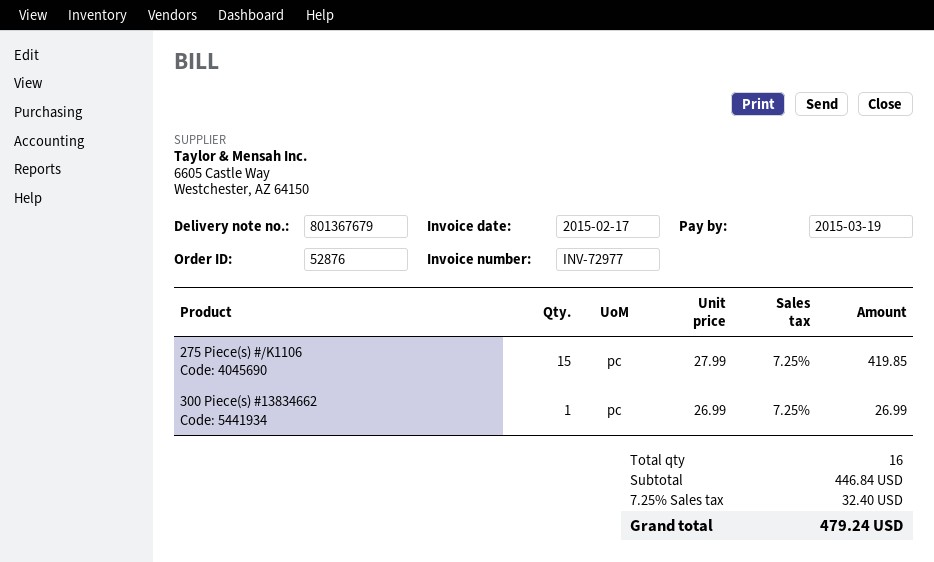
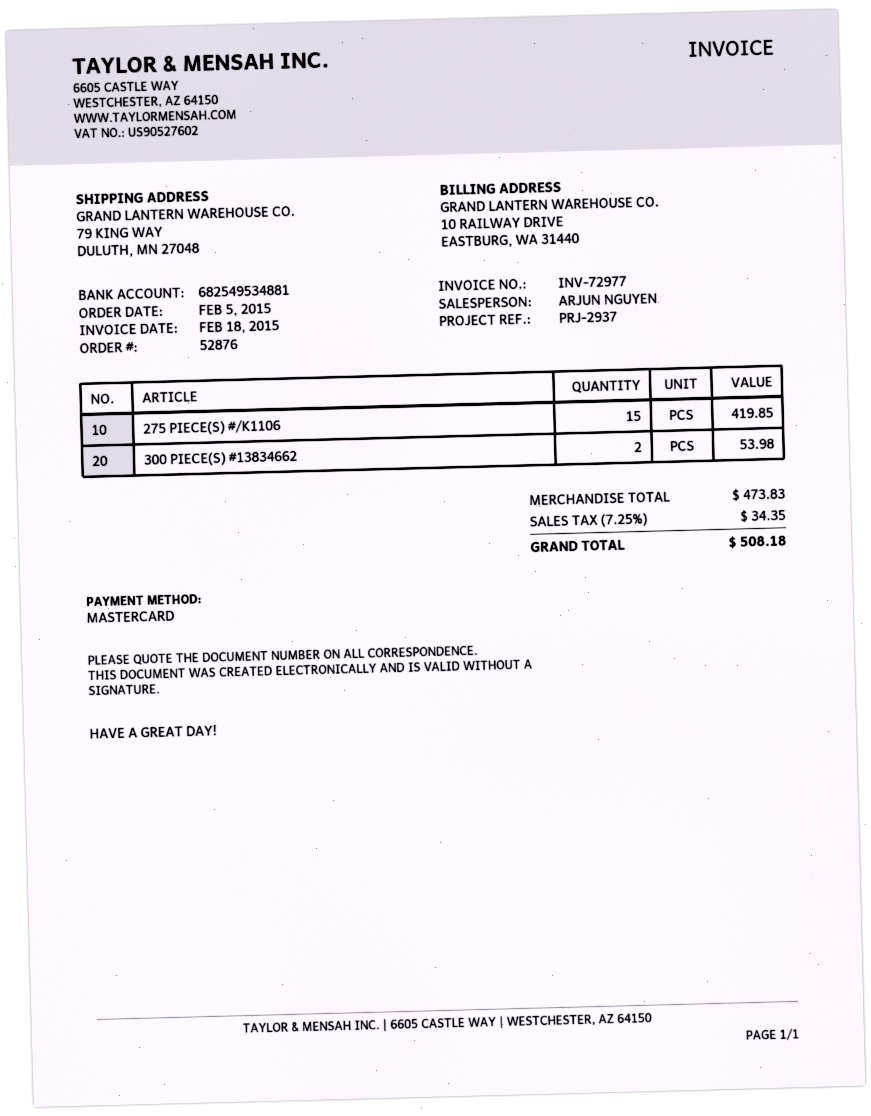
invoice date: 2015-02-17 -> 2015-02-18
300 Piece(s) #13834662: 1 for 26.99 -> 2 for 53.98
subtotal: 446.84 -> 473.83
tax: 7.25% = 32.40 -> 7.25% = 34.35
total: 479.24 -> 508.18

